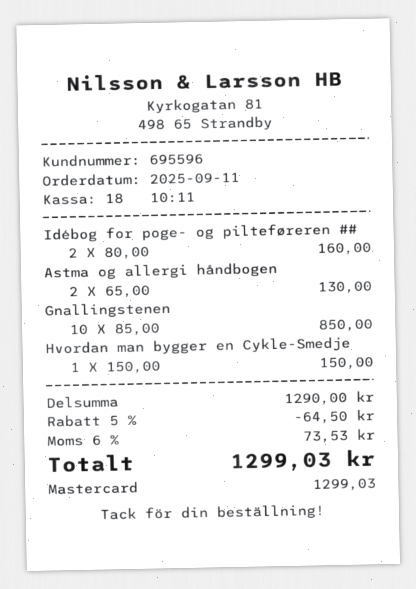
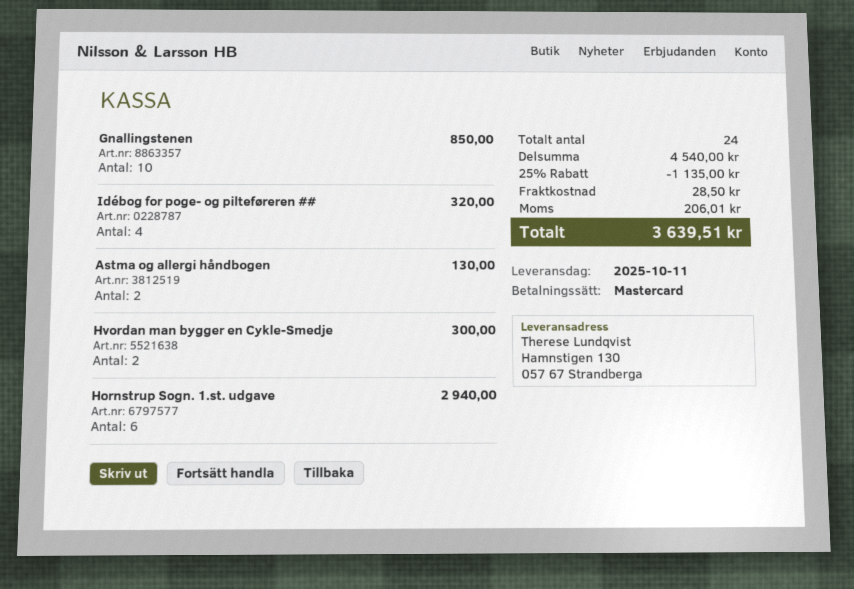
Idébog for poge- og pilteføreren ##: 2 for 160.00 -> 4 for 320.00
Hvordan man bygger en Cykle-Smedje: 1 for 150.00 -> 2 for 300.00
Hornstrup Sogn. 1.st. udgave: none -> 6 for 2940.00
subtotal: 1290.00 -> 4540.00
discount: 5% = 64.50 -> 25% = 1135.00
shipping: none -> 28.50
tax: 73.53 -> 206.01
total: 1299.03 -> 3639.51

